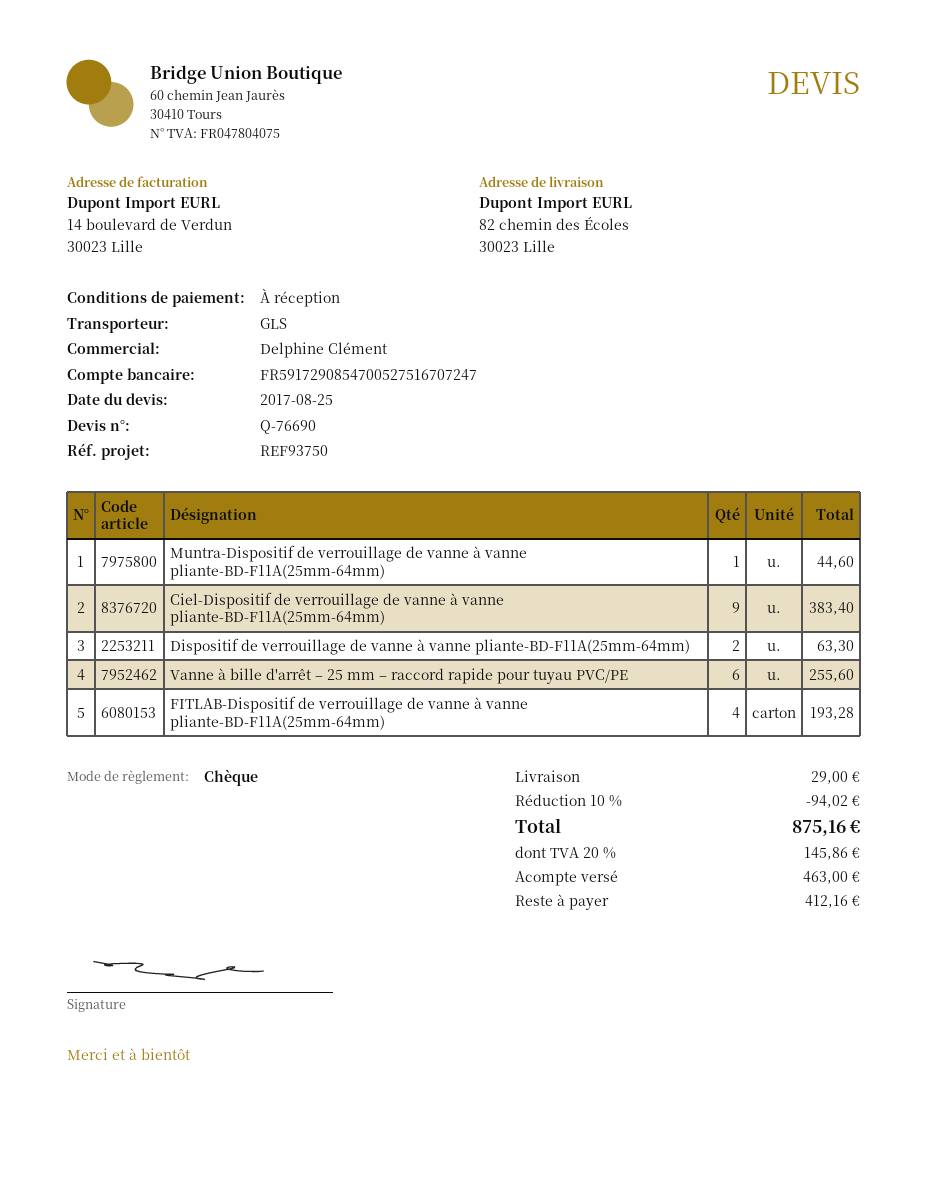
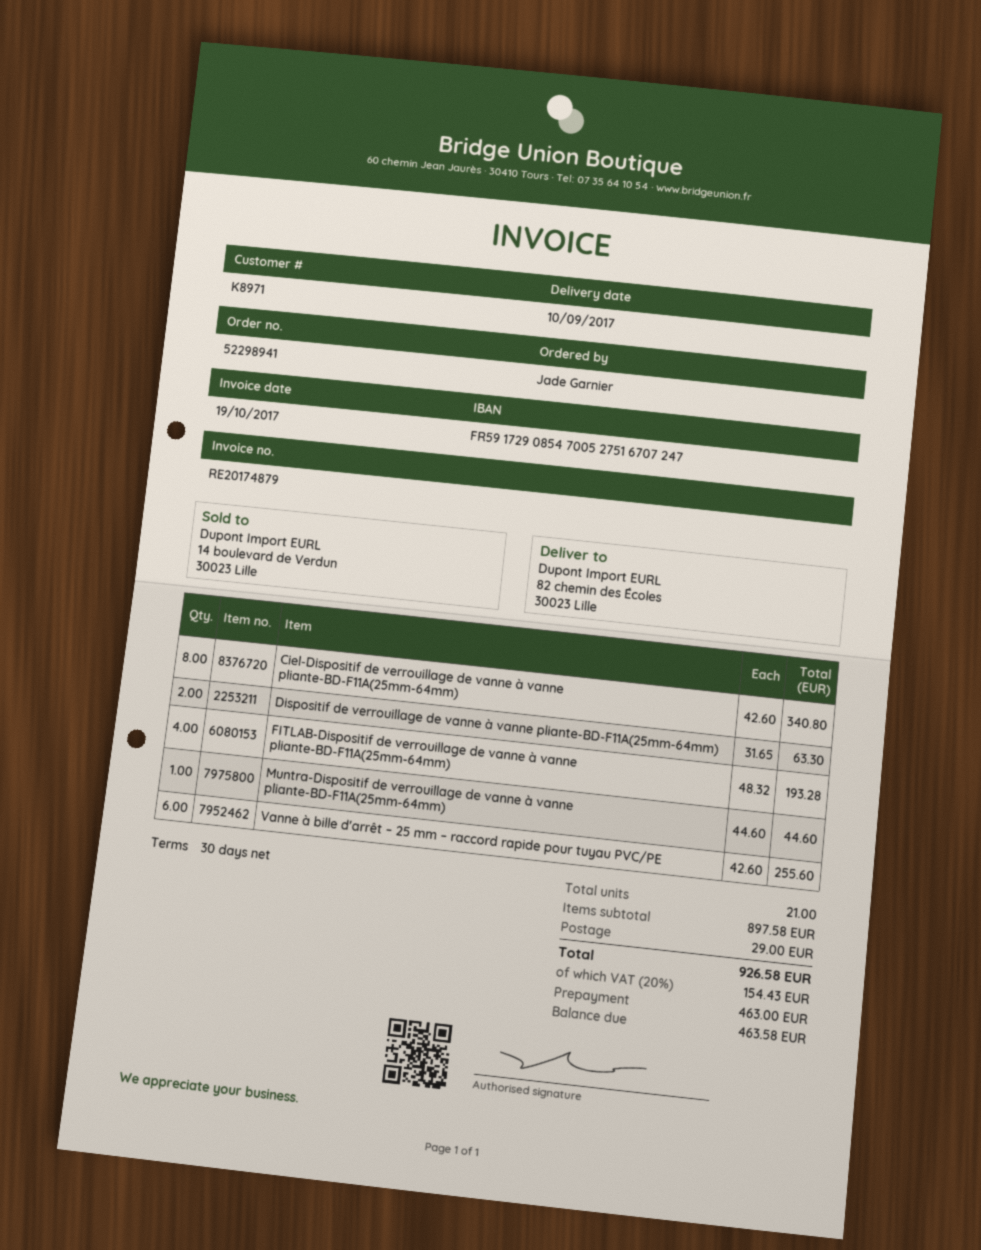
payment terms: on receipt -> 30 days
Ciel-Dispositif de verrouillage de vanne à vanne pliante-BD-F11A(25mm-64mm): 9 for 383.40 -> 8 for 340.80
discount: 10% = 94.02 -> none
tax: 20% = 145.86 -> 20% = 154.43
total: 875.16 -> 926.58
balance: 412.16 -> 463.58

